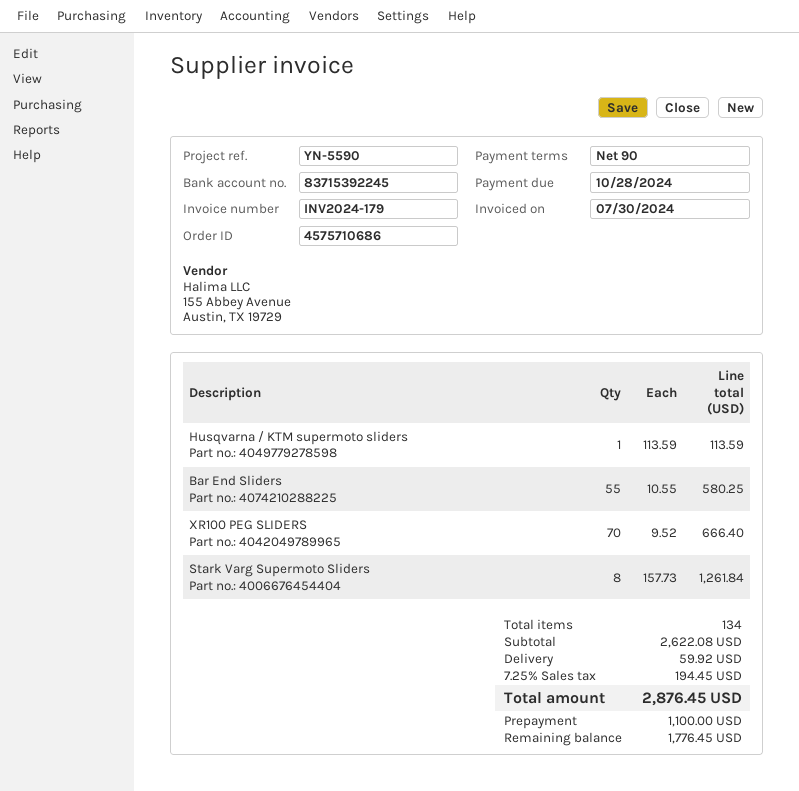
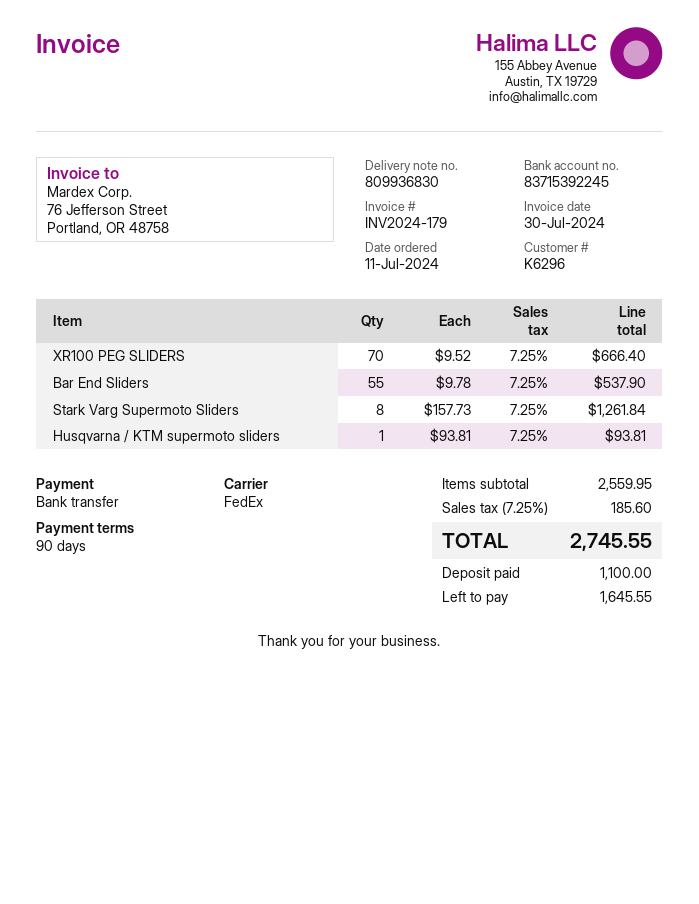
Husqvarna / KTM supermoto sliders: 1 x 113.59 = 113.59 -> 1 x 93.81 = 93.81
Bar End Sliders: 55 x 10.55 = 580.25 -> 55 x 9.78 = 537.90
subtotal: 2622.08 -> 2559.95
shipping: 59.92 -> none
tax: 7.25% = 194.45 -> 7.25% = 185.60
total: 2876.45 -> 2745.55
balance: 1776.45 -> 1645.55

